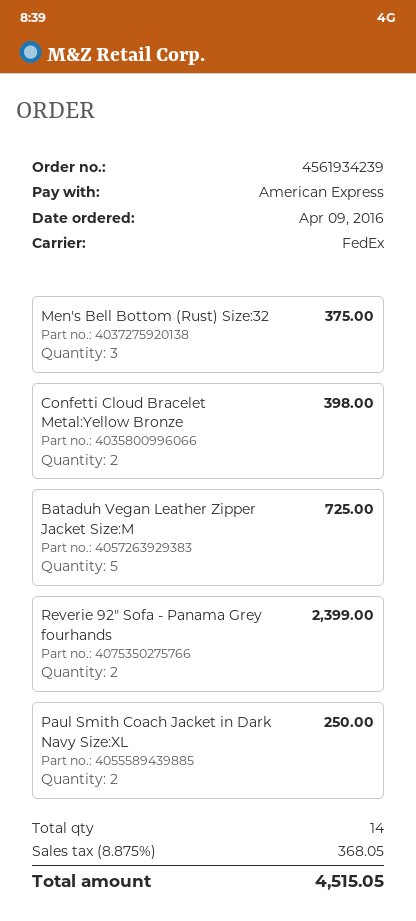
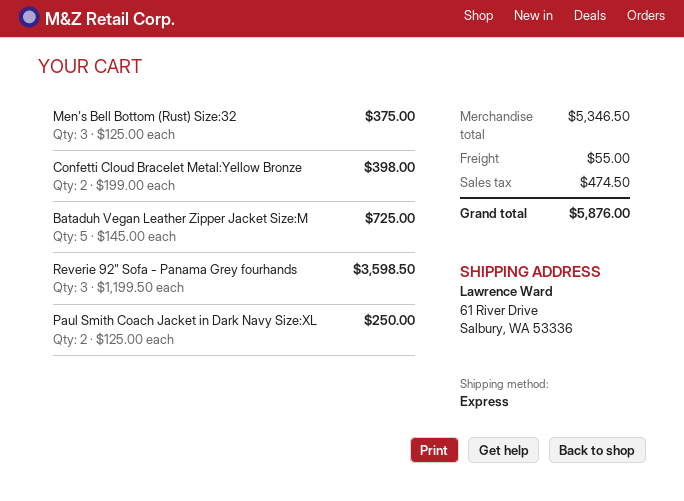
shipping method: FedEx -> express
Reverie 92" Sofa - Panama Grey fourhands: 2 for 2399.00 -> 3 for 3598.50
shipping: none -> 55.00
tax: 368.05 -> 474.50
total: 4515.05 -> 5876.00

